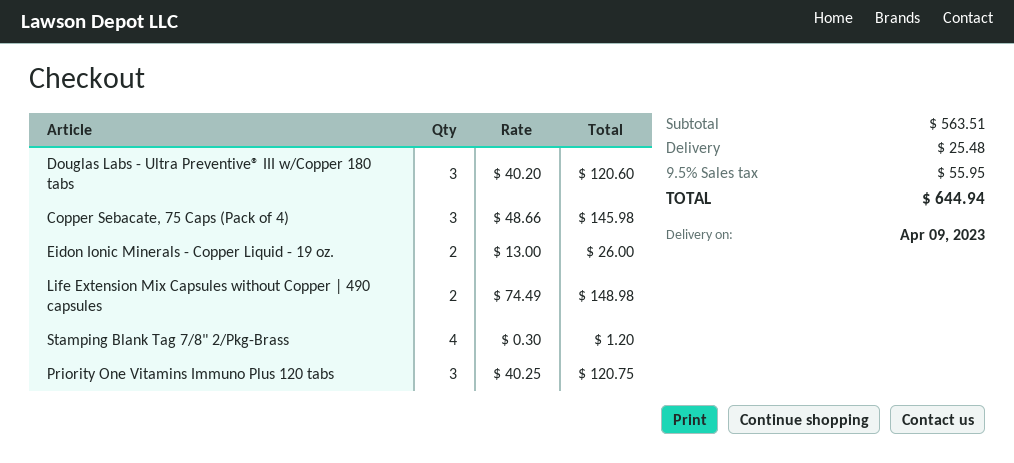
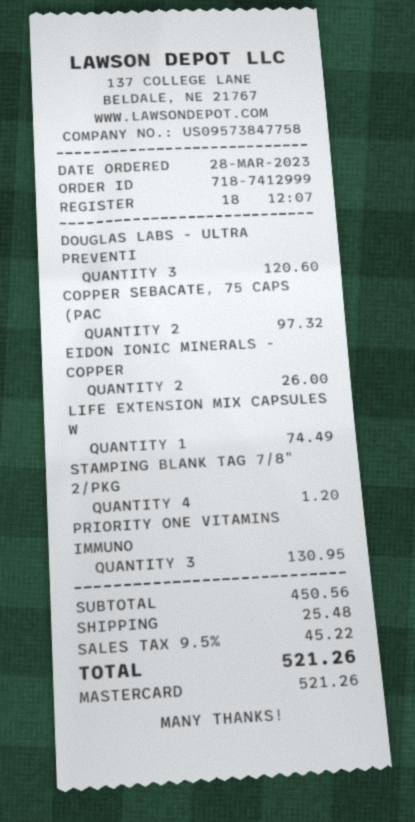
Copper Sebacate, 75 Caps (Pack of 4): 3 for 145.98 -> 2 for 97.32
Life Extension Mix Capsules without Copper | 490 capsules: 2 for 148.98 -> 1 for 74.49
Priority One Vitamins Immuno Plus 120 tabs: 3 for 120.75 -> 3 for 130.95
subtotal: 563.51 -> 450.56
tax: 9.5% = 55.95 -> 9.5% = 45.22
total: 644.94 -> 521.26

